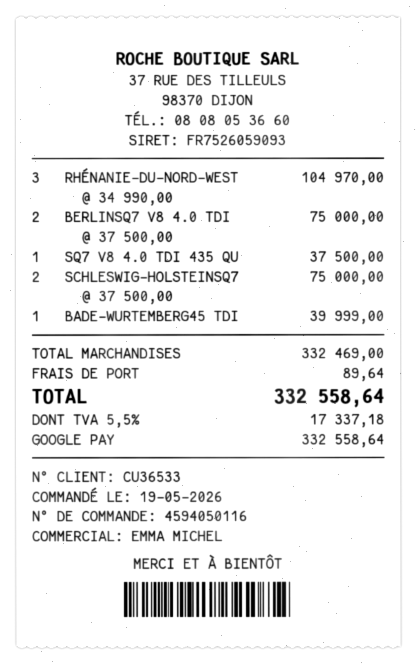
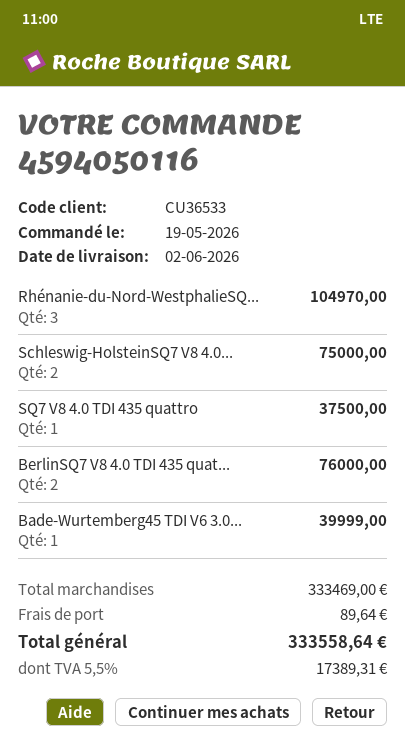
BERLINSQ7 V8 4.0 TDI: 2 for 75000.00 -> 2 for 76000.00
subtotal: 332469.00 -> 333469.00
tax: 5.5% = 17337.18 -> 5.5% = 17389.31
total: 332558.64 -> 333558.64

